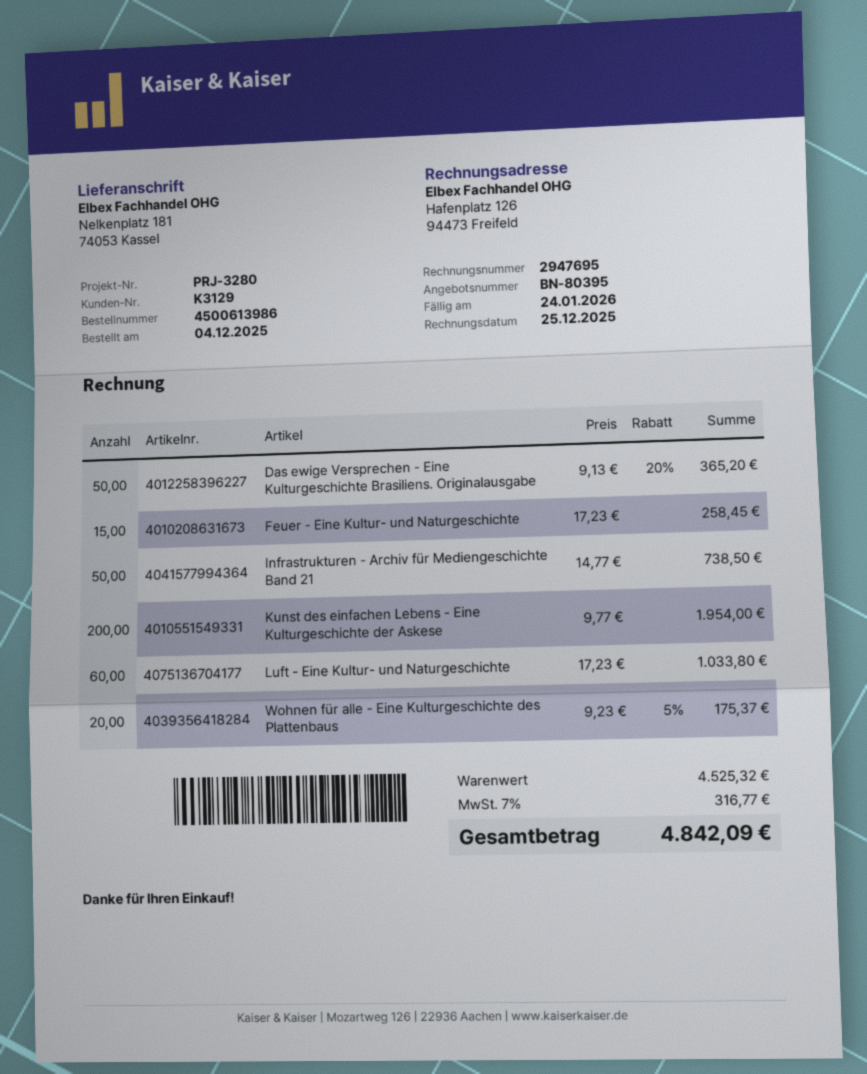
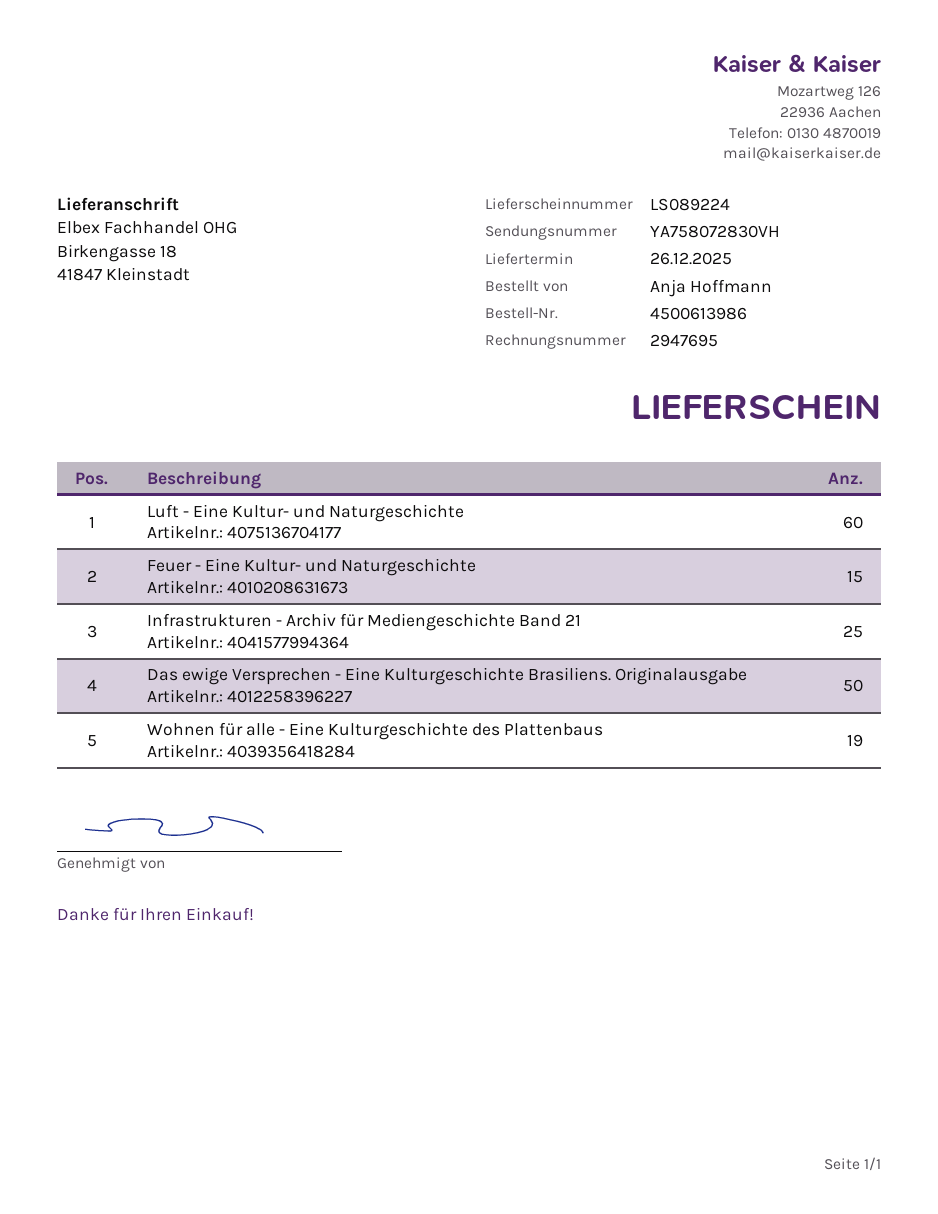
ship to: Nelkenplatz 181, 74053 Kassel -> Birkengasse 18, 41847 Kleinstadt
Infrastrukturen - Archiv für Mediengeschichte Band 21: 50 -> 25
Kunst des einfachen Lebens - Eine Kulturgeschichte der Askese: 200 -> none
Wohnen für alle - Eine Kulturgeschichte des Plattenbaus: 20 -> 19

